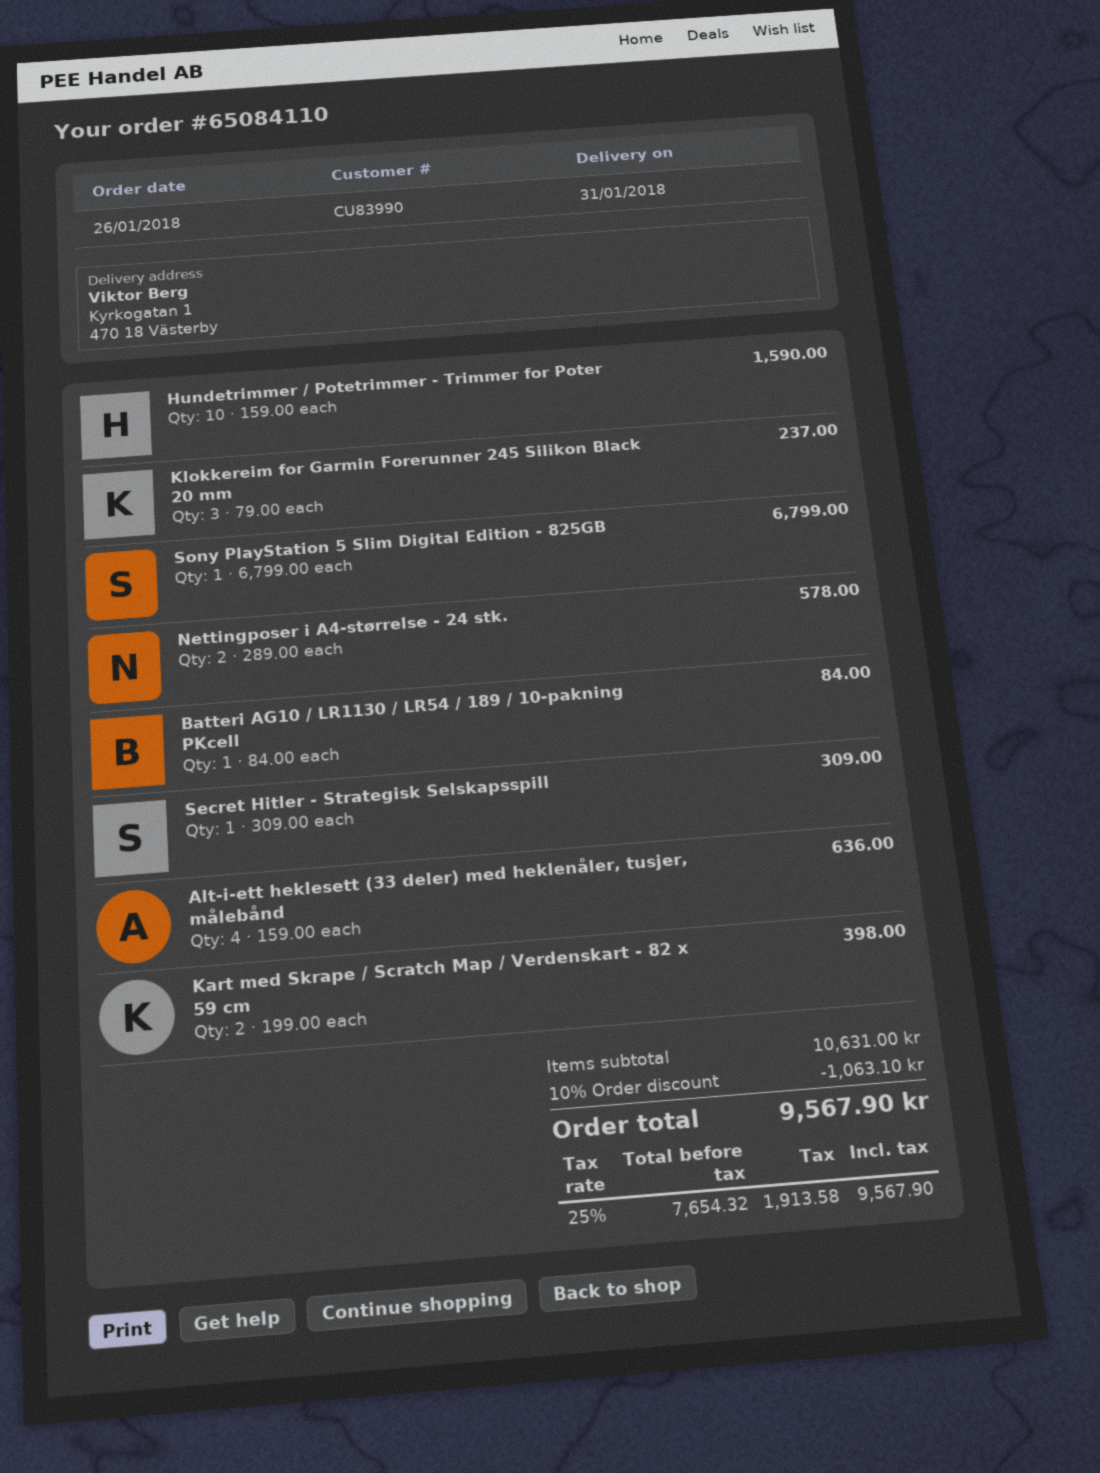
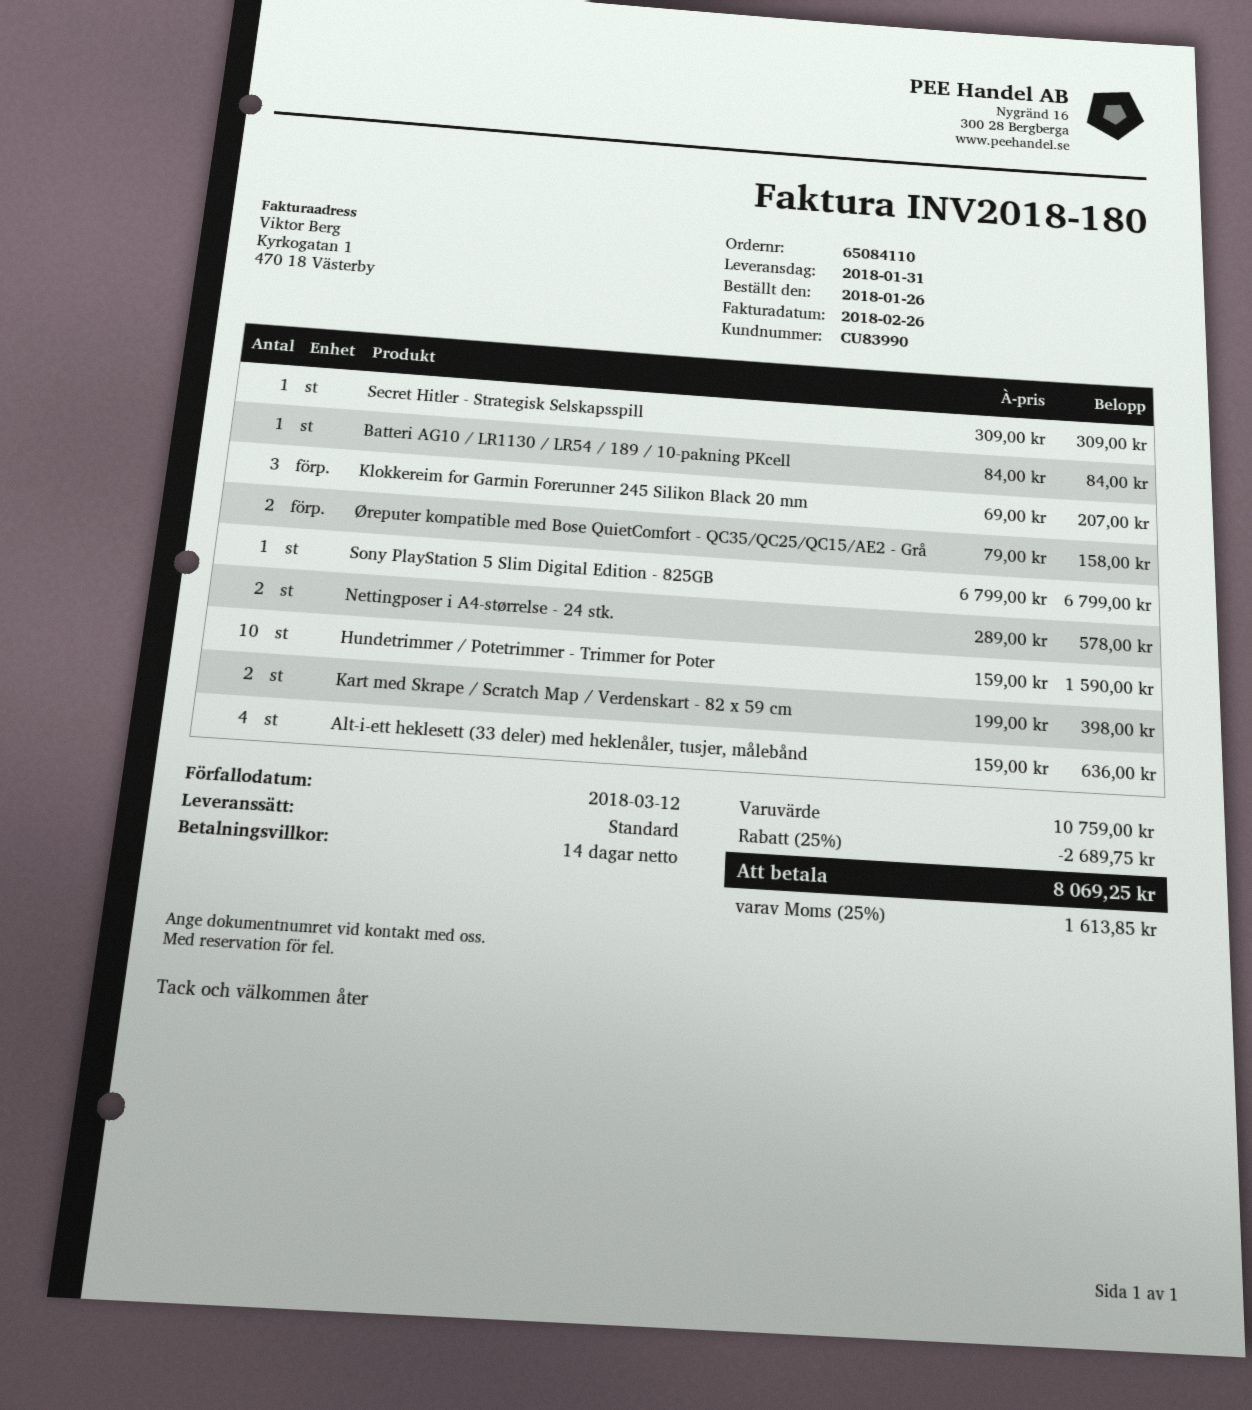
Klokkereim for Garmin Forerunner 245 Silikon Black 20 mm: 3 x 79.00 = 237.00 -> 3 x 69.00 = 207.00
Øreputer kompatible med Bose QuietComfort - QC35/QC25/QC15/AE2 - Grå: none -> 2 x 79.00 = 158.00
subtotal: 10631.00 -> 10759.00
discount: 10% = 1063.10 -> 25% = 2689.75
tax: 25% = 1913.58 -> 25% = 1613.85
total: 9567.90 -> 8069.25

